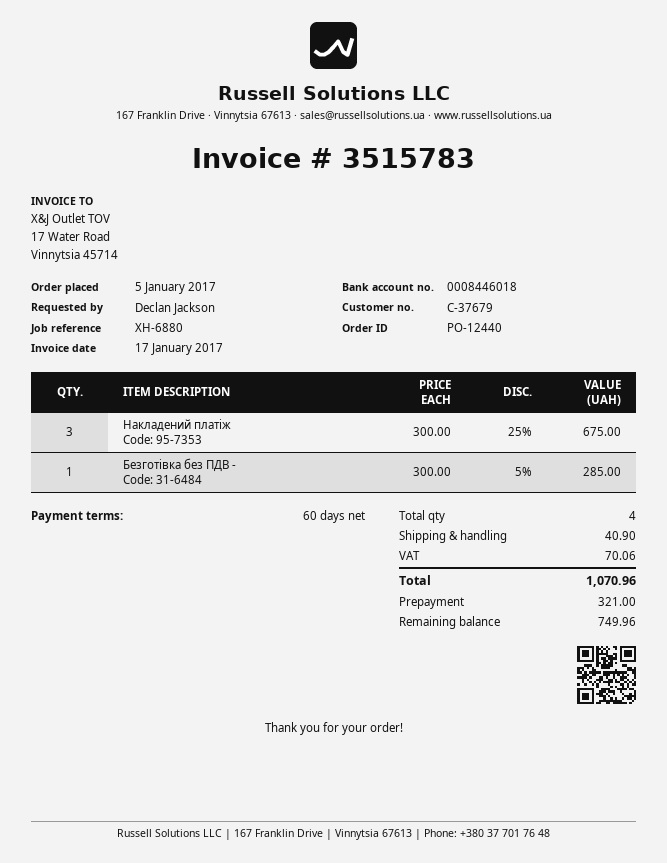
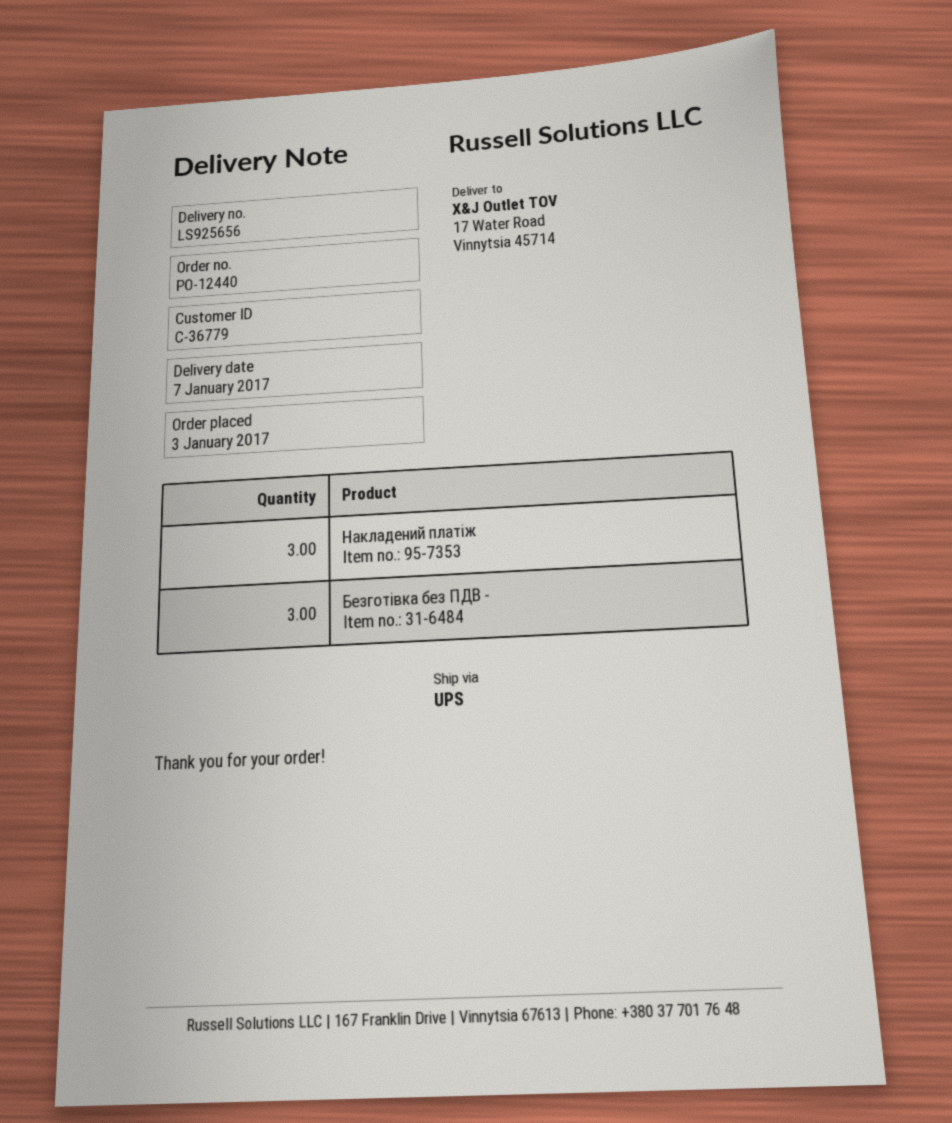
order date: 2017-01-05 -> 2017-01-03
customer number: C-37679 -> C-36779
Безготівка без ПДВ -: 1 -> 3

